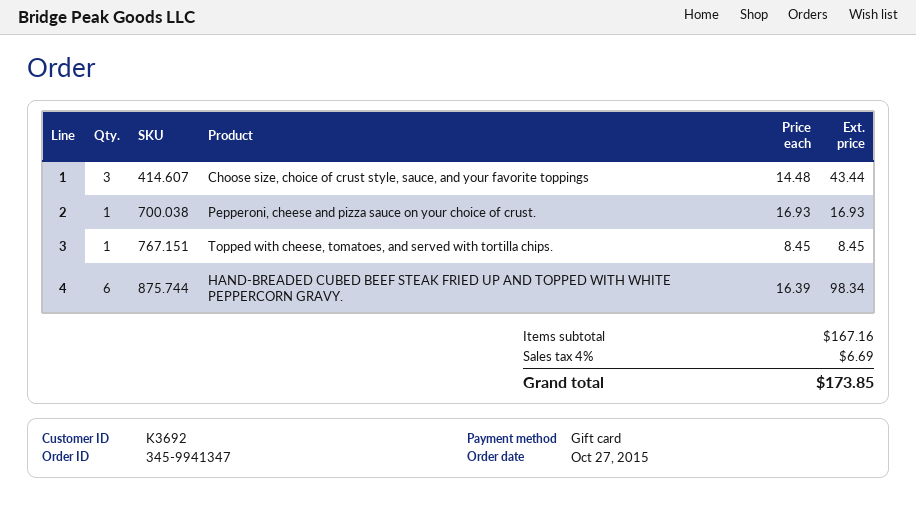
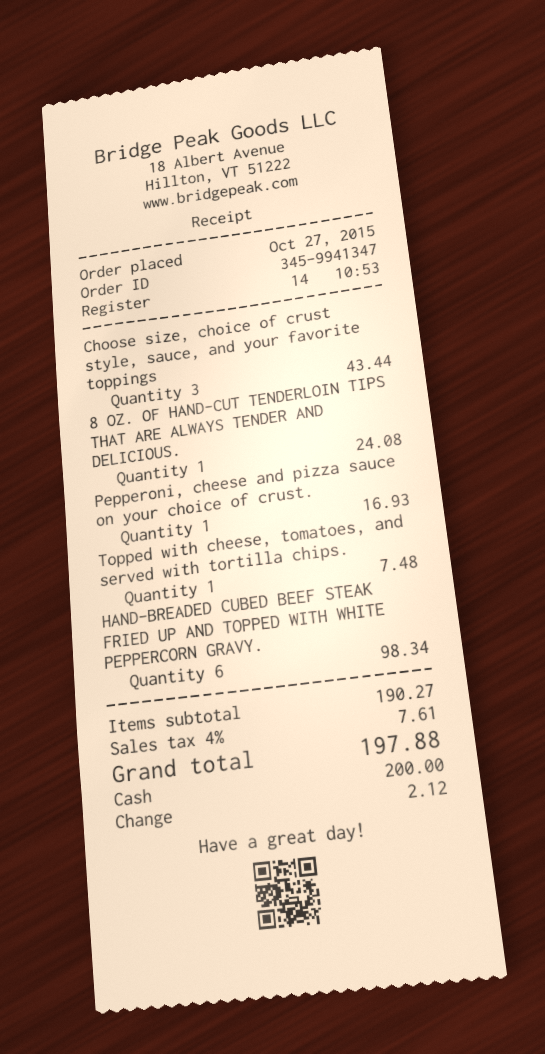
payment method: gift card -> cash
Topped with cheese, tomatoes, and served with tortilla chips.: 1 for 8.45 -> 1 for 7.48
8 OZ. OF HAND-CUT TENDERLOIN TIPS THAT ARE ALWAYS TENDER AND DELICIOUS.: none -> 1 for 24.08
subtotal: 167.16 -> 190.27
tax: 4% = 6.69 -> 4% = 7.61
total: 173.85 -> 197.88

